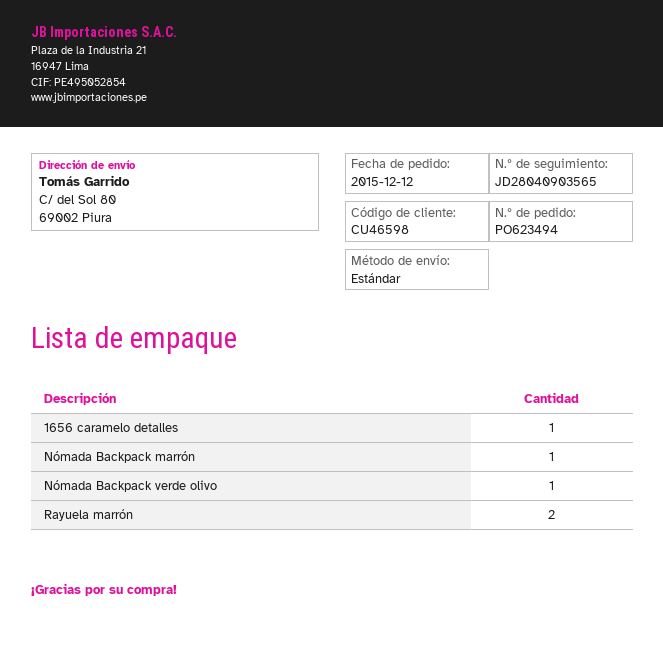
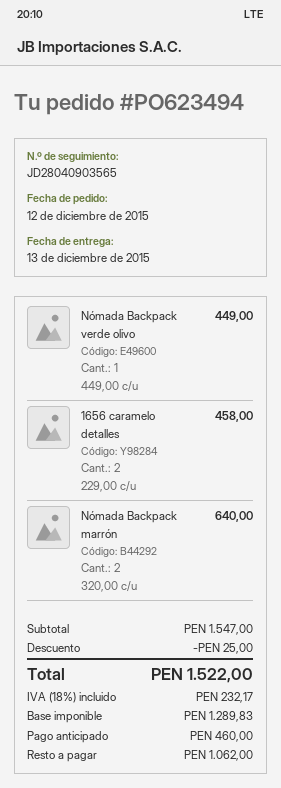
1656 caramelo detalles: 1 -> 2
Nómada Backpack marrón: 1 -> 2
Rayuela marrón: 2 -> none

